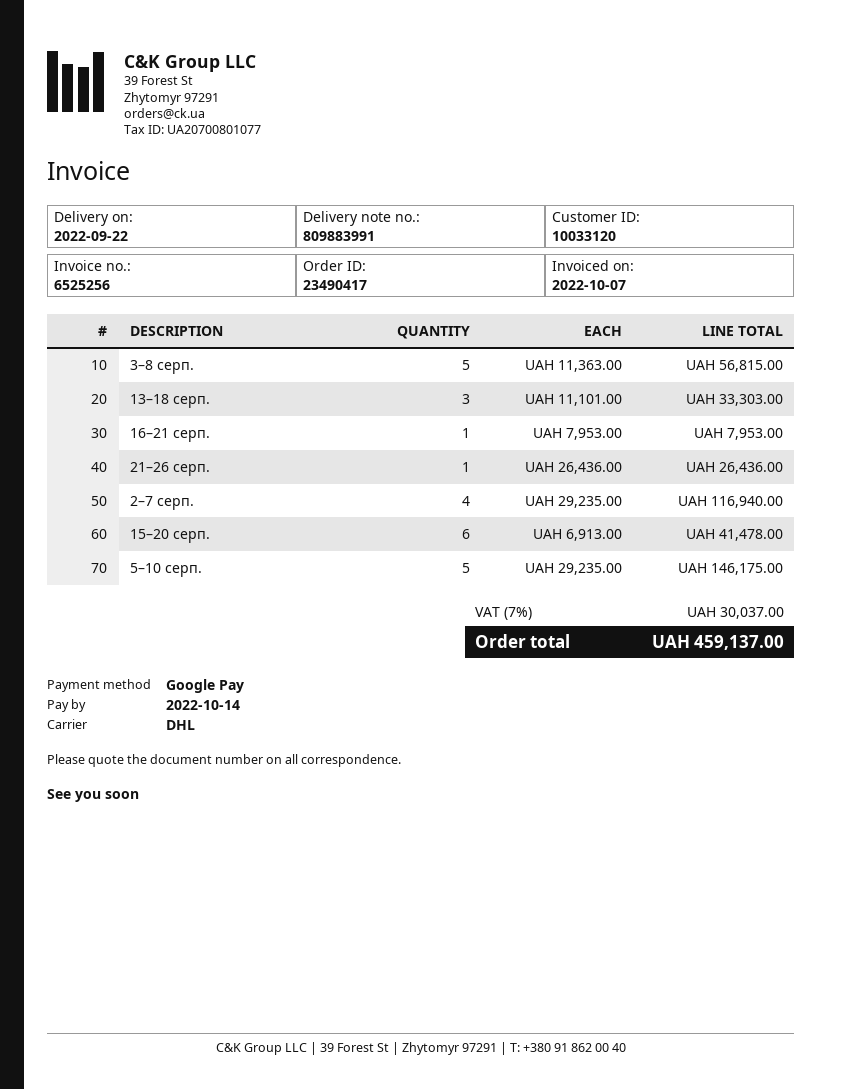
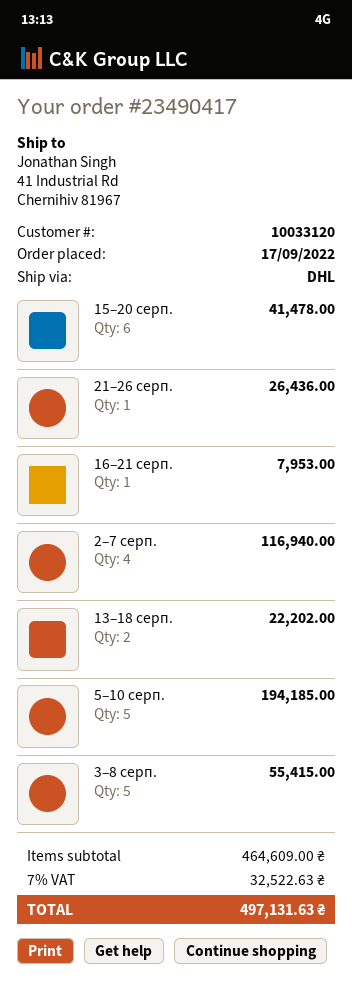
3–8 серп.: 5 for 56815.00 -> 5 for 55415.00
13–18 серп.: 3 for 33303.00 -> 2 for 22202.00
5–10 серп.: 5 for 146175.00 -> 5 for 194185.00
tax: 7% = 30037.00 -> 7% = 32522.63
total: 459137.00 -> 497131.63

